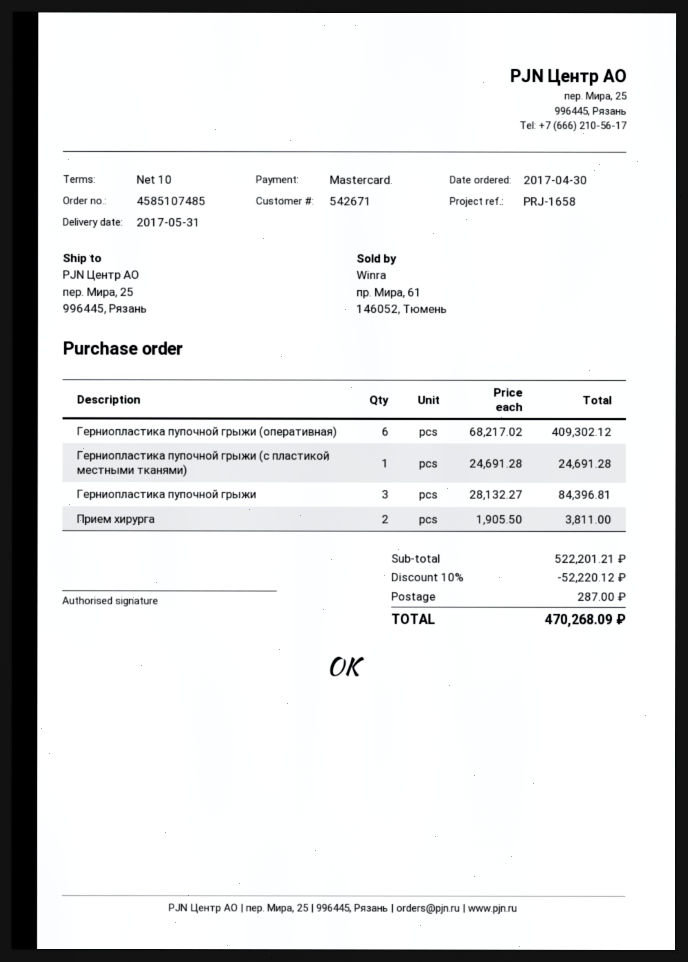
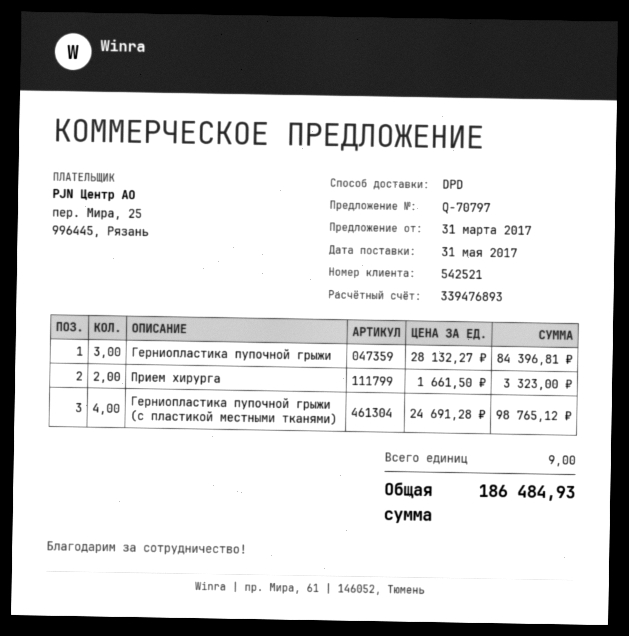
customer number: 542671 -> 542521
Герниопластика пупочной грыжи (оперативная): 6 x 68217.02 = 409302.12 -> none
Герниопластика пупочной грыжи (с пластикой местными тканями): 1 x 24691.28 = 24691.28 -> 4 x 24691.28 = 98765.12
Прием хирурга: 2 x 1905.50 = 3811.00 -> 2 x 1661.50 = 3323.00
discount: 10% = 52220.12 -> none
shipping: 287.00 -> none
total: 470268.09 -> 186484.93

